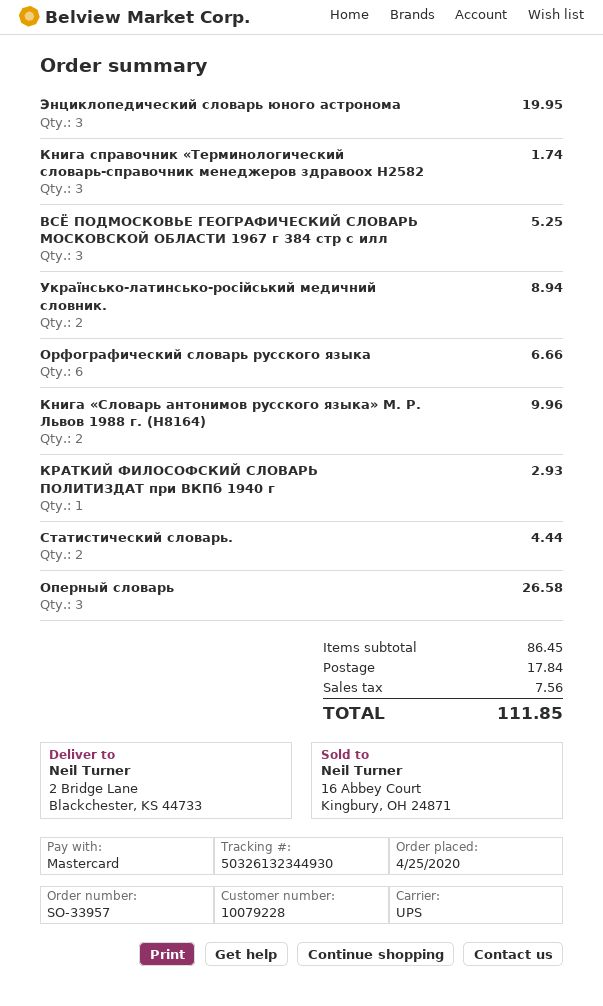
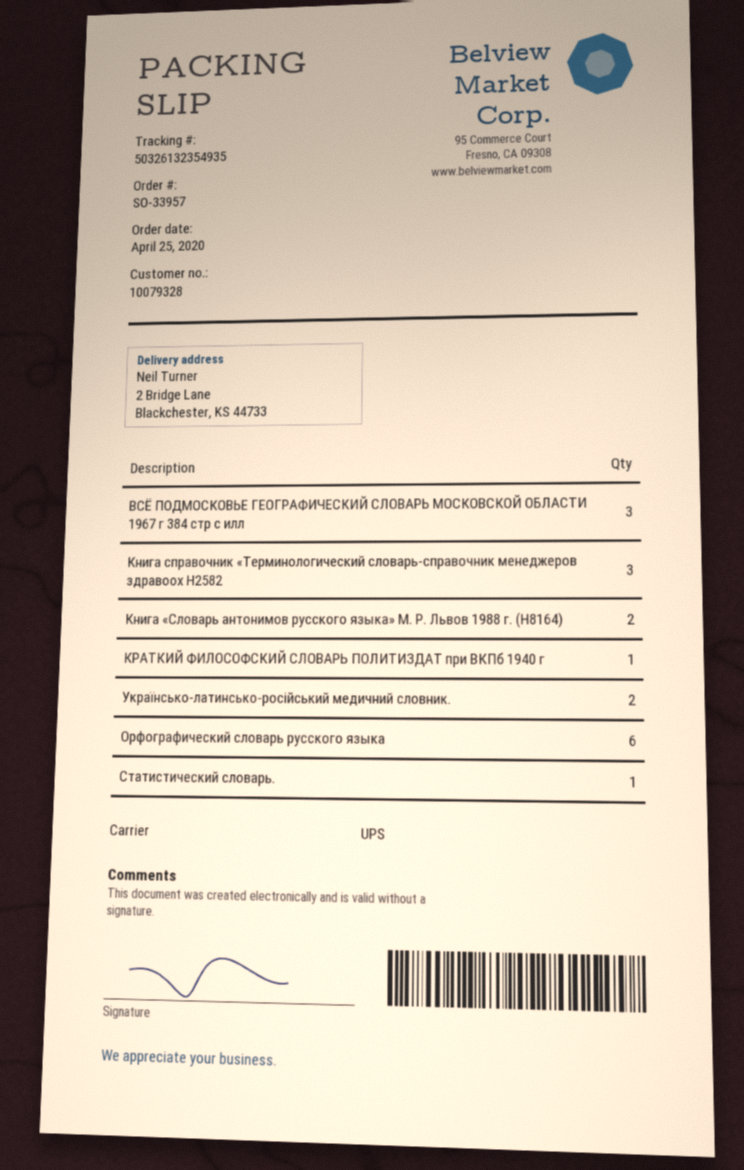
customer number: 10079228 -> 10079328
tracking number: 50326132344930 -> 50326132354935
Энциклопедический словарь юного астронома: 3 -> none
Статистический словарь.: 2 -> 1
Оперный словарь: 3 -> none

